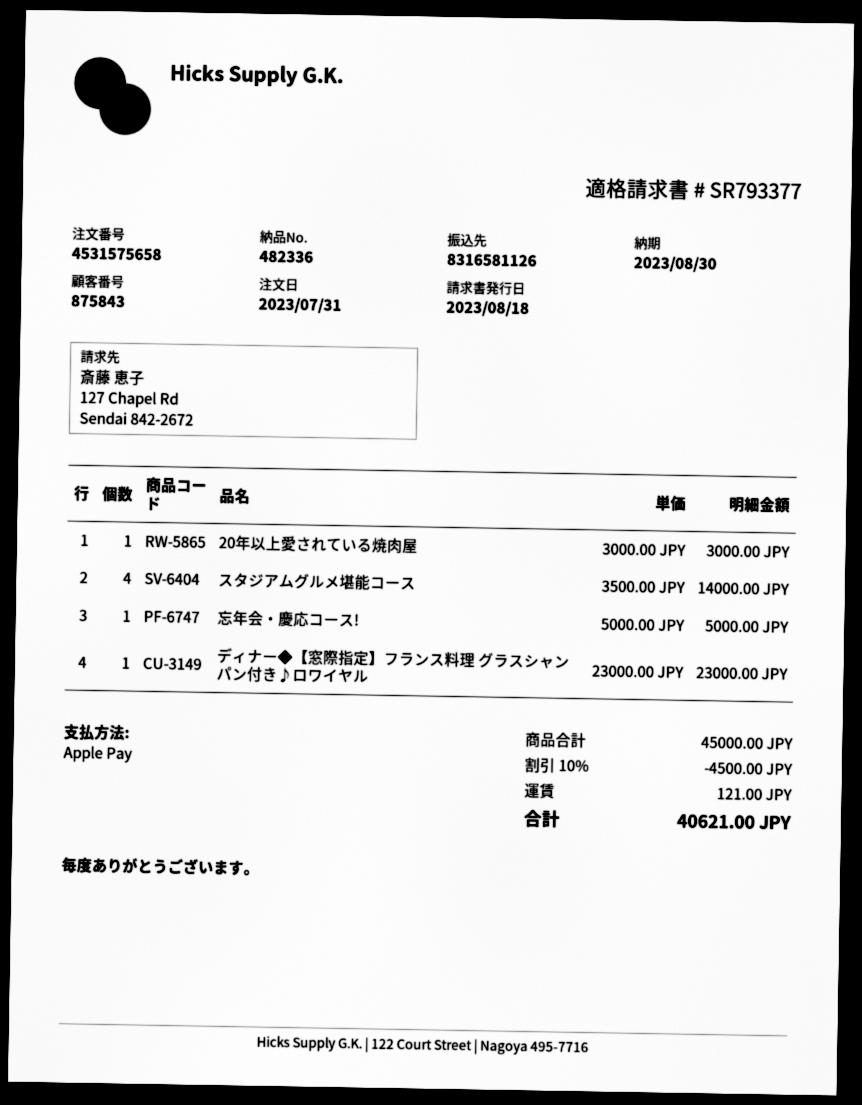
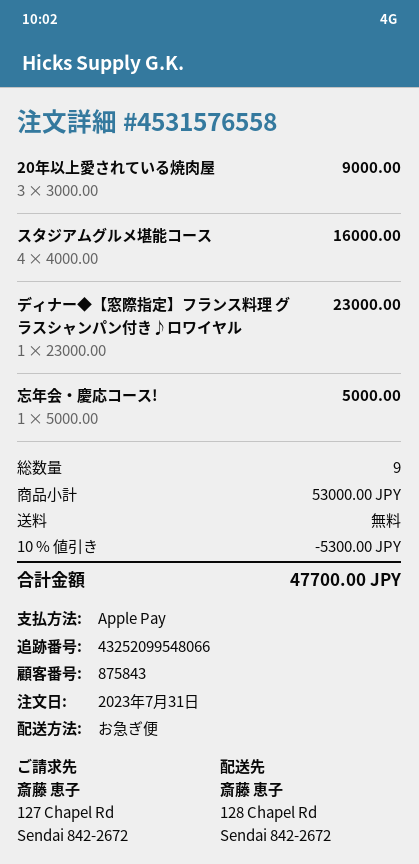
order number: 4531575658 -> 4531576558
20年以上愛されている焼肉屋: 1 x 3000.00 = 3000.00 -> 3 x 3000.00 = 9000.00
スタジアムグルメ堪能コース: 4 x 3500.00 = 14000.00 -> 4 x 4000.00 = 16000.00
subtotal: 45000.00 -> 53000.00
discount: 10% = 4500.00 -> 10% = 5300.00
shipping: 121.00 -> 0.00
total: 40621.00 -> 47700.00

